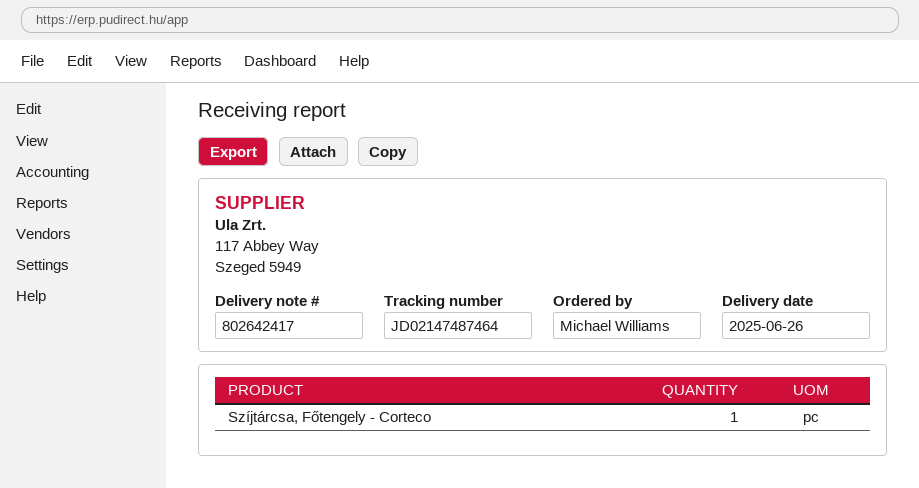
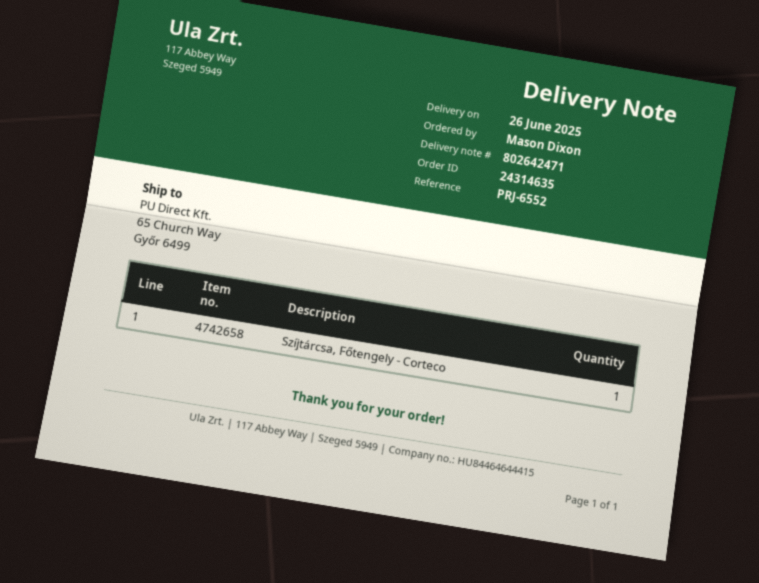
delivery note number: 802642417 -> 802642471
ordered by: Michael Williams -> Mason Dixon

